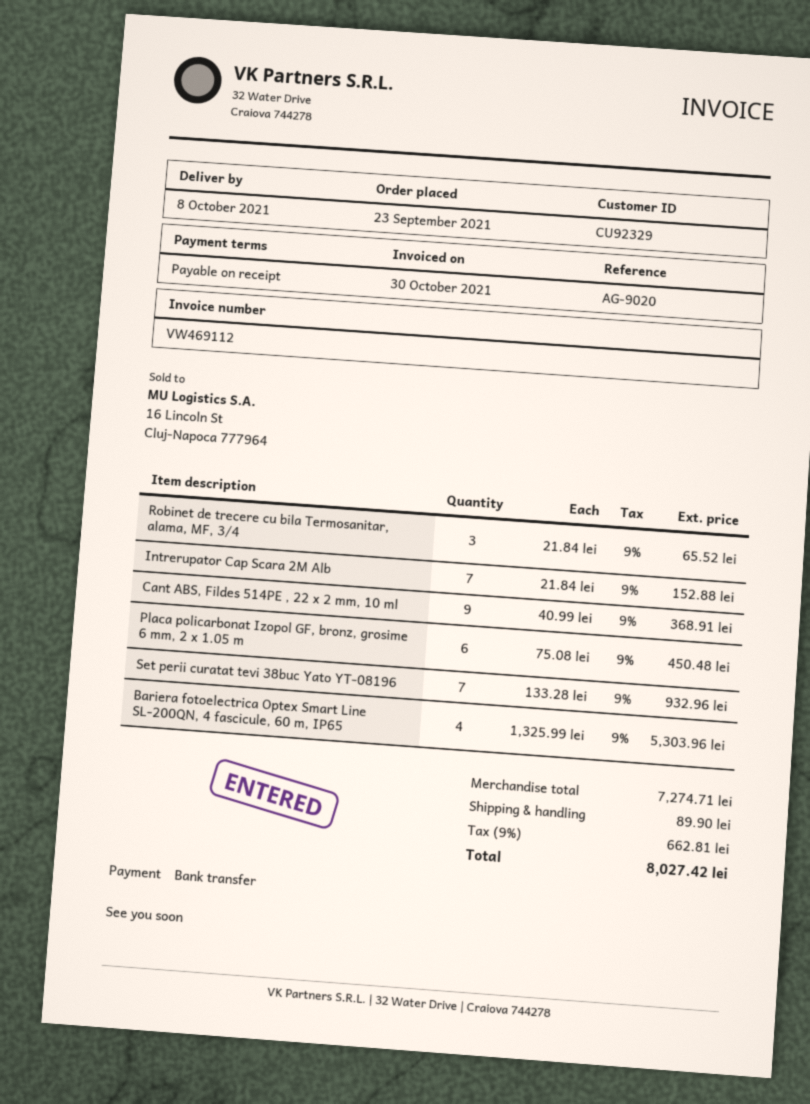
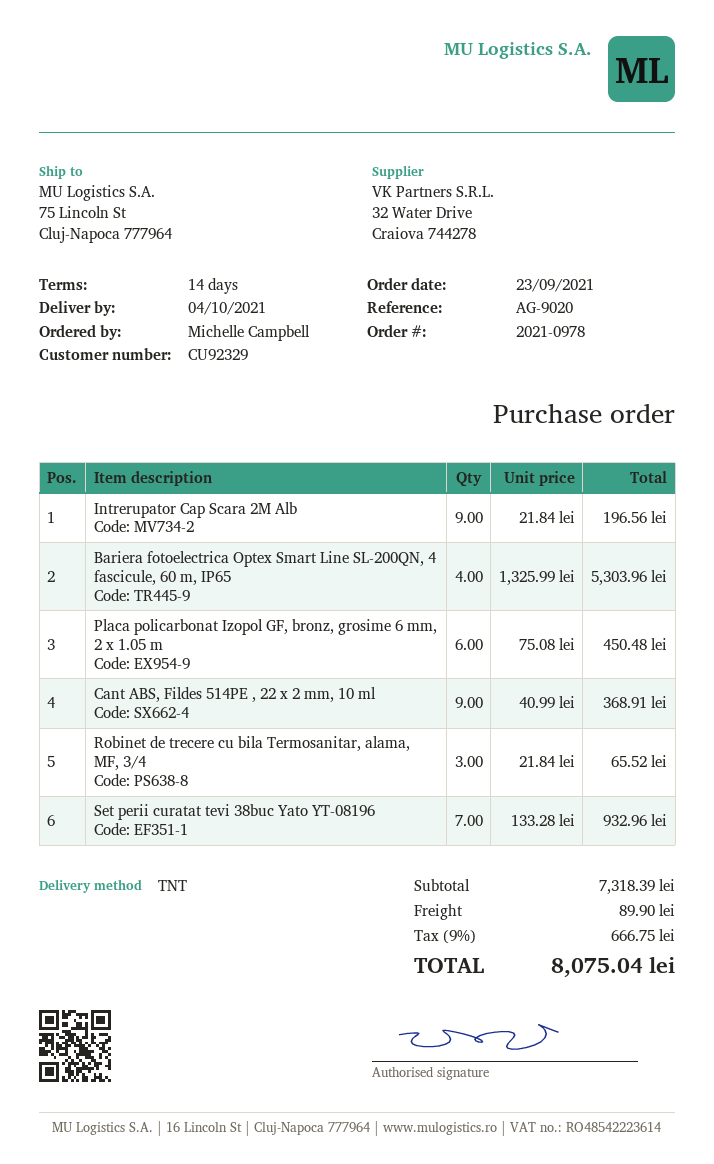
delivery date: 2021-10-08 -> 2021-10-04
payment terms: on receipt -> 14 days
Intrerupator Cap Scara 2M Alb: 7 x 21.84 = 152.88 -> 9 x 21.84 = 196.56
subtotal: 7274.71 -> 7318.39
tax: 9% = 662.81 -> 9% = 666.75
total: 8027.42 -> 8075.04

